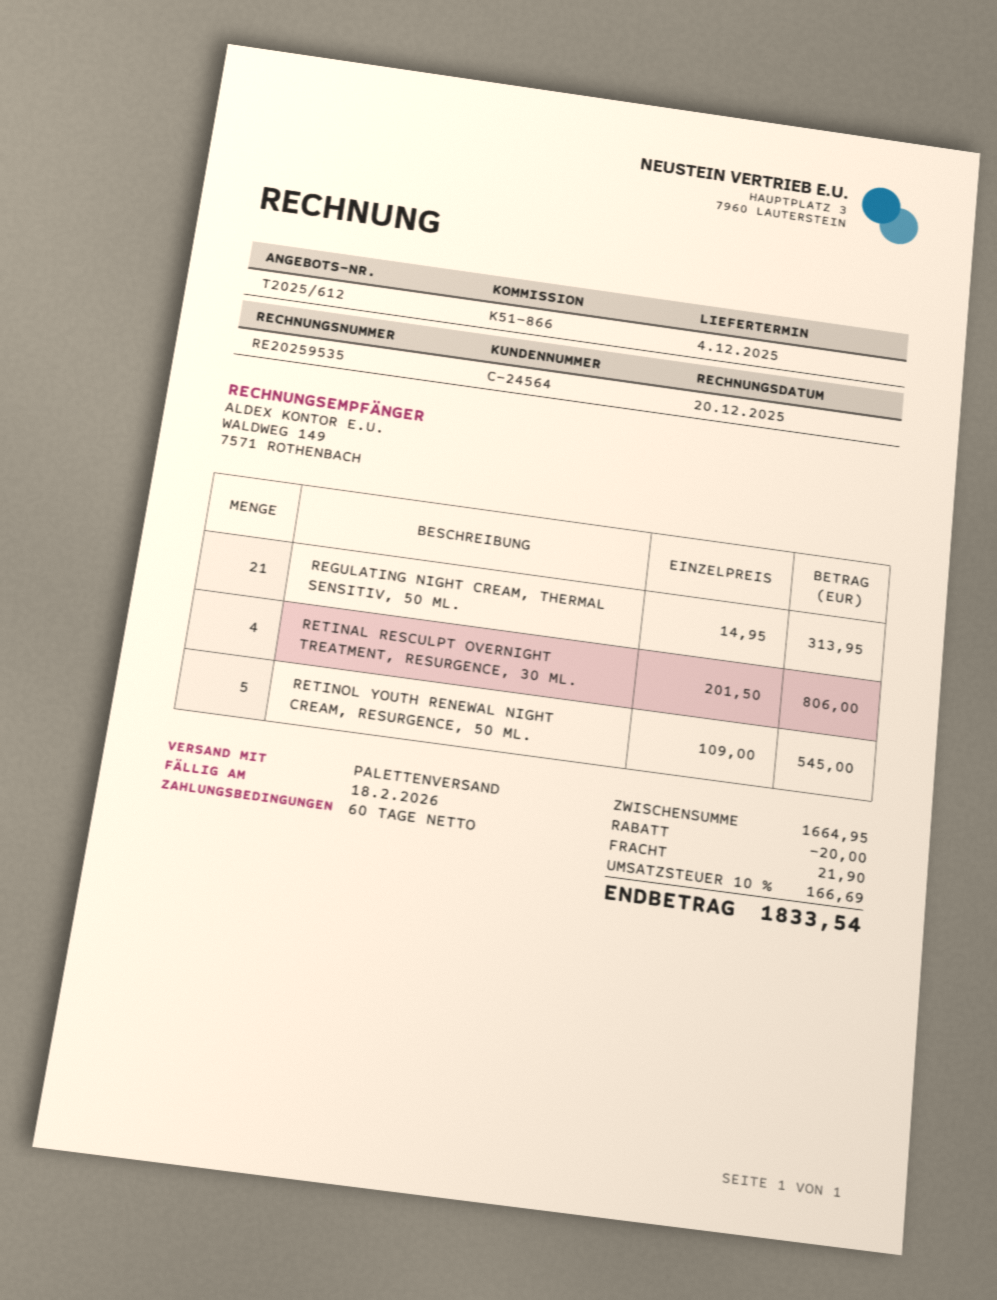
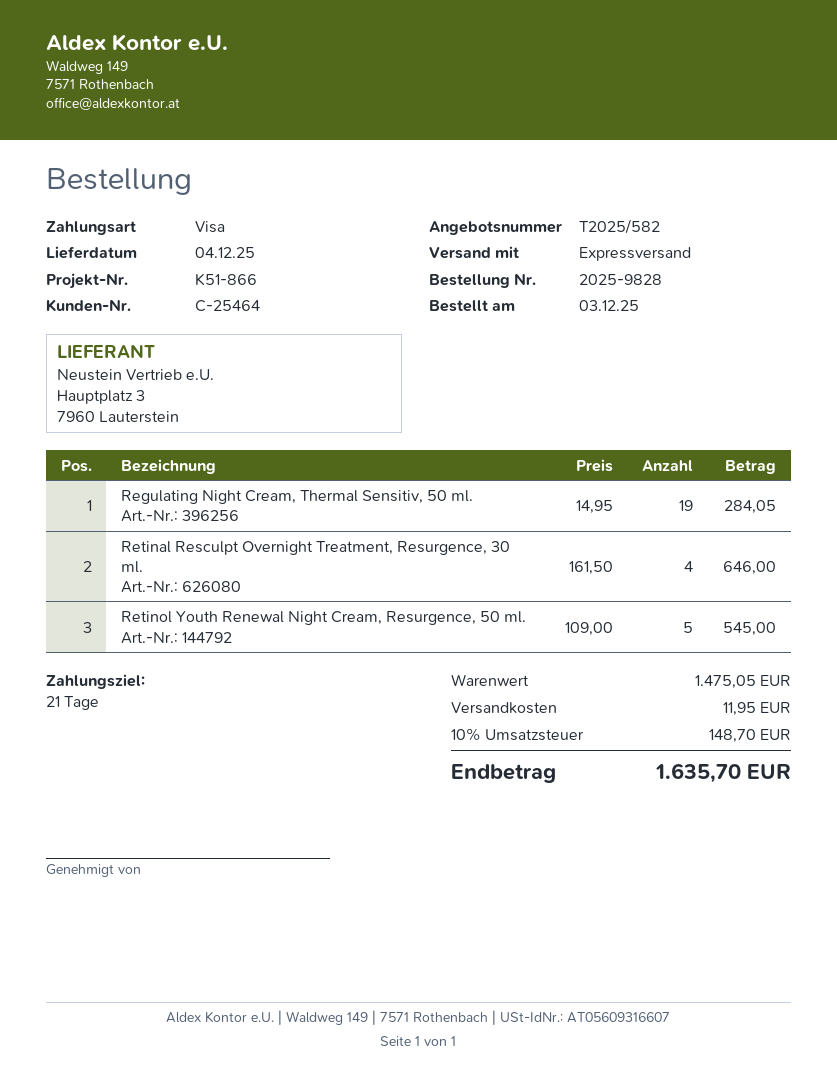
quote number: T2025/612 -> T2025/582
payment terms: 60 days -> 21 days
customer number: C-24564 -> C-25464
shipping method: pallet freight -> express
REGULATING NIGHT CREAM, THERMAL SENSITIV, 50 ML.: 21 x 14.95 = 313.95 -> 19 x 14.95 = 284.05
RETINAL RESCULPT OVERNIGHT TREATMENT, RESURGENCE, 30 ML.: 4 x 201.50 = 806.00 -> 4 x 161.50 = 646.00
subtotal: 1664.95 -> 1475.05
discount: 20.00 -> none
shipping: 21.90 -> 11.95
tax: 10% = 166.69 -> 10% = 148.70
total: 1833.54 -> 1635.70

